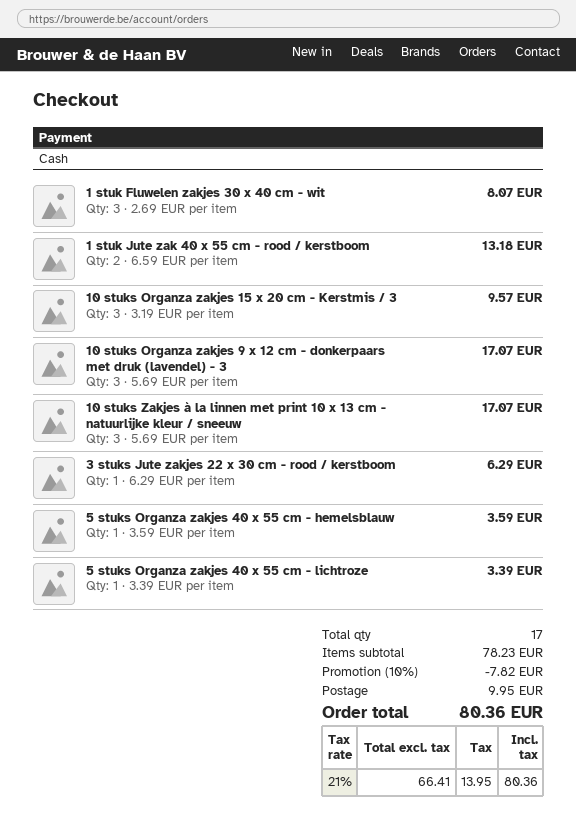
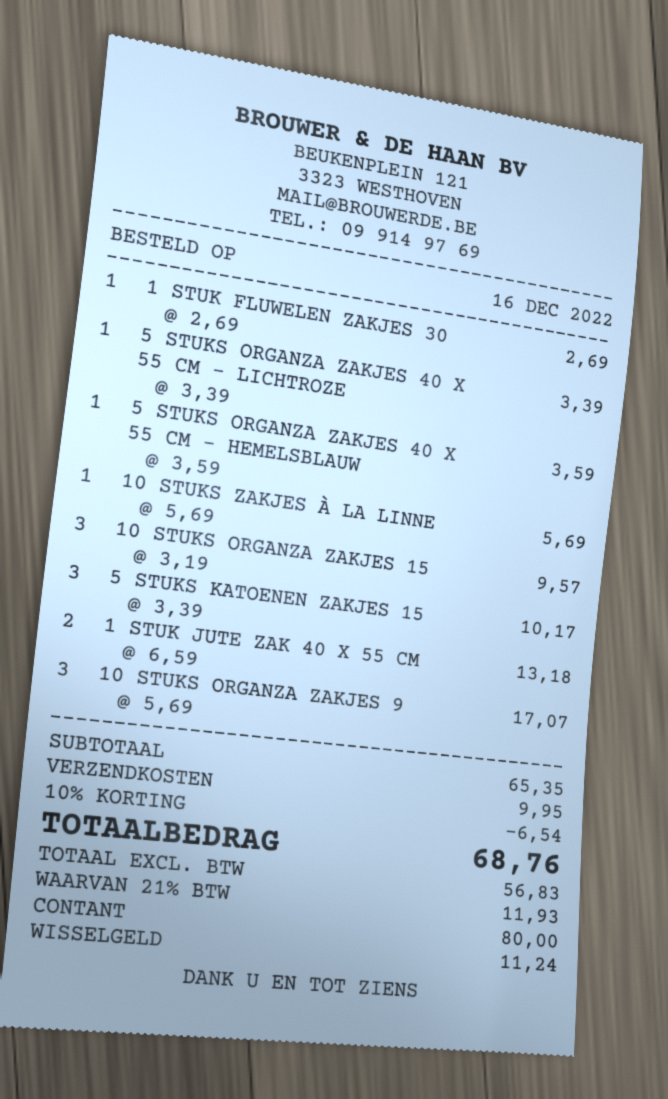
1 stuk Fluwelen zakjes 30 x 40 cm - wit: 3 x 2.69 = 8.07 -> 1 x 2.69 = 2.69
10 stuks Zakjes à la linnen met print 10 x 13 cm - natuurlijke kleur / sneeuw: 3 x 5.69 = 17.07 -> 1 x 5.69 = 5.69
3 stuks Jute zakjes 22 x 30 cm - rood / kerstboom: 1 x 6.29 = 6.29 -> none
5 STUKS KATOENEN ZAKJES 15: none -> 3 x 3.39 = 10.17
subtotal: 78.23 -> 65.35
discount: 10% = 7.82 -> 10% = 6.54
net: 66.41 -> 56.83
tax: 21% = 13.95 -> 21% = 11.93
total: 80.36 -> 68.76

